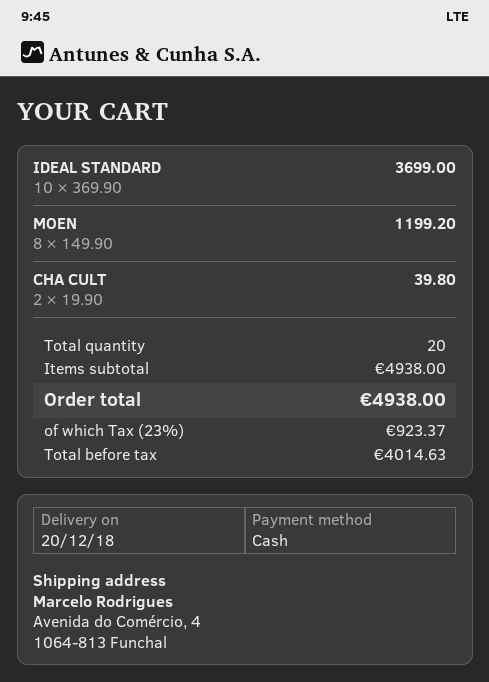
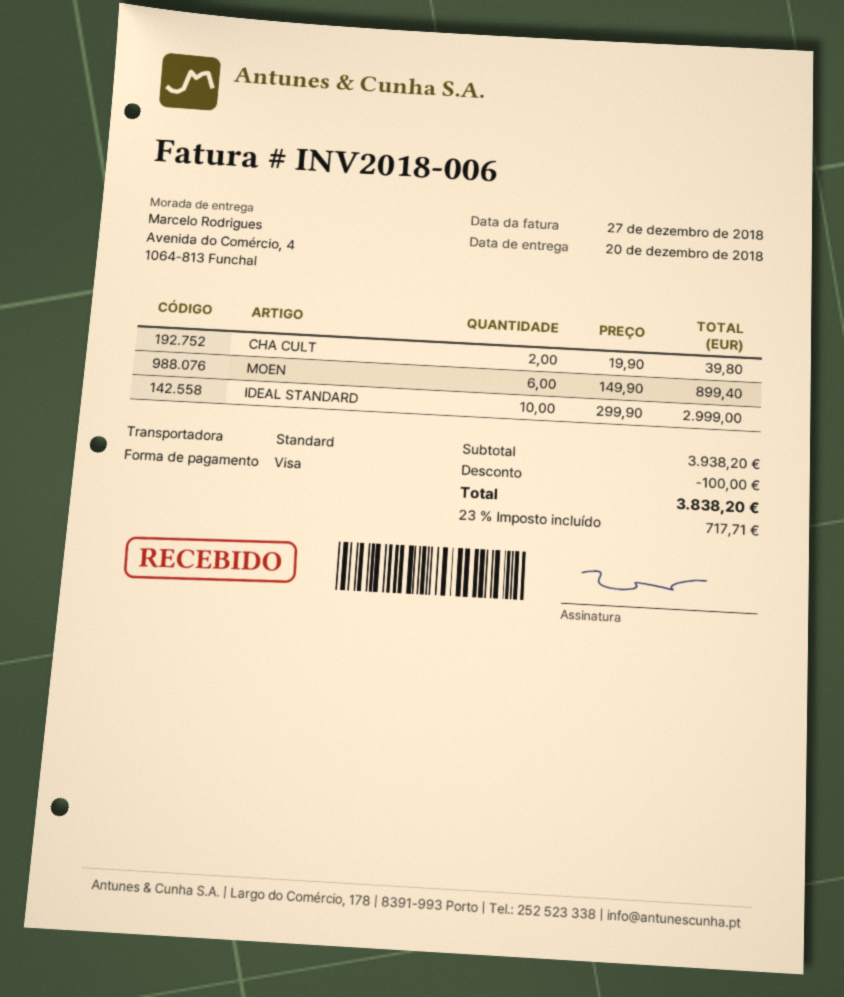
payment method: cash -> Visa
IDEAL STANDARD: 10 x 369.90 = 3699.00 -> 10 x 299.90 = 2999.00
MOEN: 8 x 149.90 = 1199.20 -> 6 x 149.90 = 899.40
subtotal: 4938.00 -> 3938.20
discount: none -> 100.00
tax: 23% = 923.37 -> 23% = 717.71
total: 4938.00 -> 3838.20

